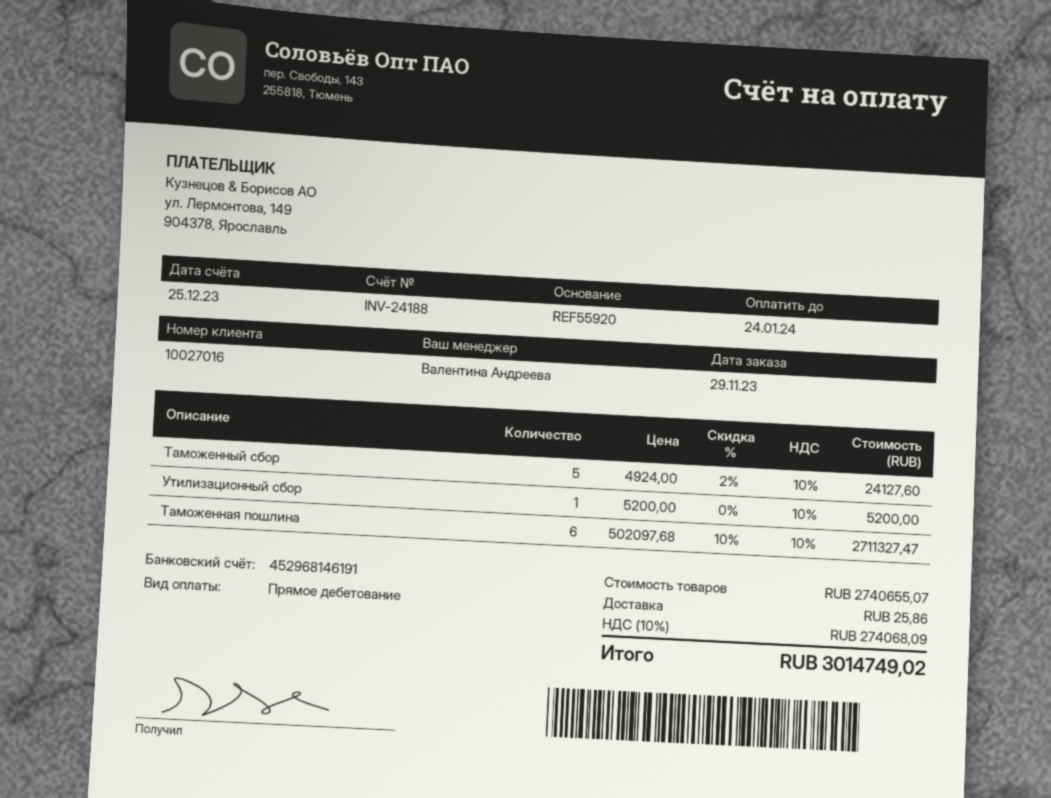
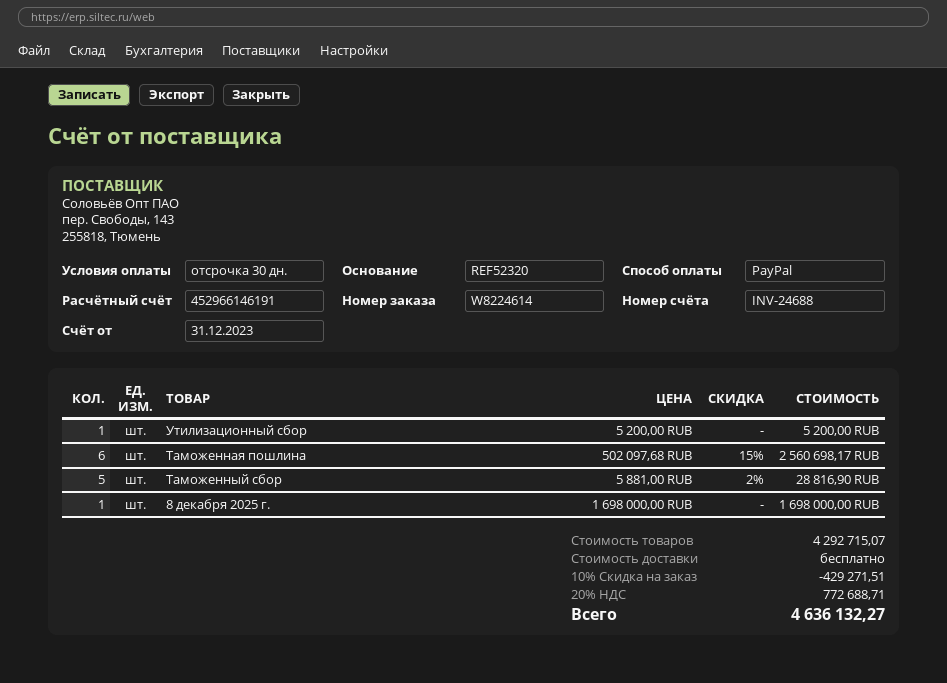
invoice number: INV-24188 -> INV-24688
invoice date: 2023-12-25 -> 2023-12-31
reference: REF55920 -> REF52320
payment method: direct debit -> PayPal
bank account: 452968146191 -> 452966146191
Таможенный сбор: 5 x 4924.00 - 2% = 24127.60 -> 5 x 5881.00 - 2% = 28816.90
Таможенная пошлина: 6 x 502097.68 - 10% = 2711327.47 -> 6 x 502097.68 - 15% = 2560698.17
8 декабря 2025 г.: none -> 1 x 1698000.00 = 1698000.00
subtotal: 2740655.07 -> 4292715.07
discount: none -> 10% = 429271.51
shipping: 25.86 -> 0.00
tax: 10% = 274068.09 -> 20% = 772688.71
total: 3014749.02 -> 4636132.27

